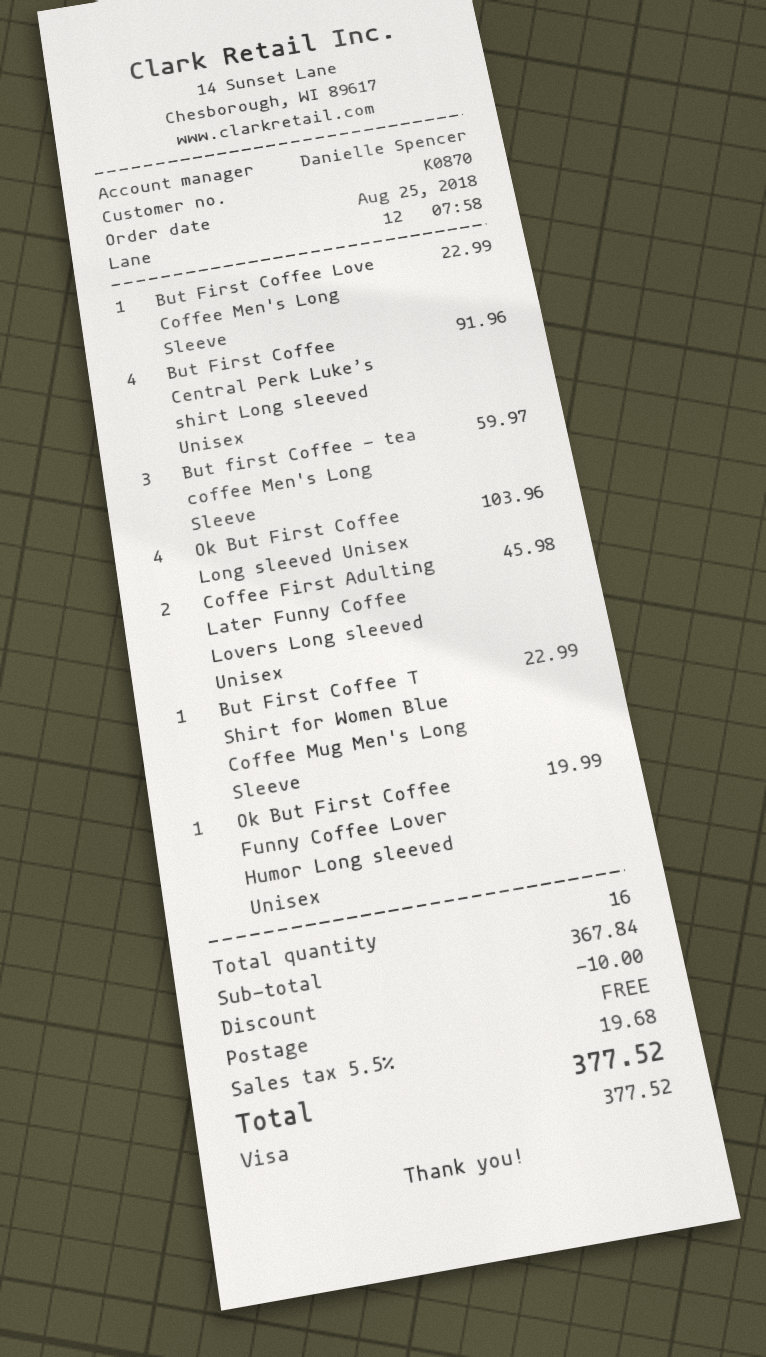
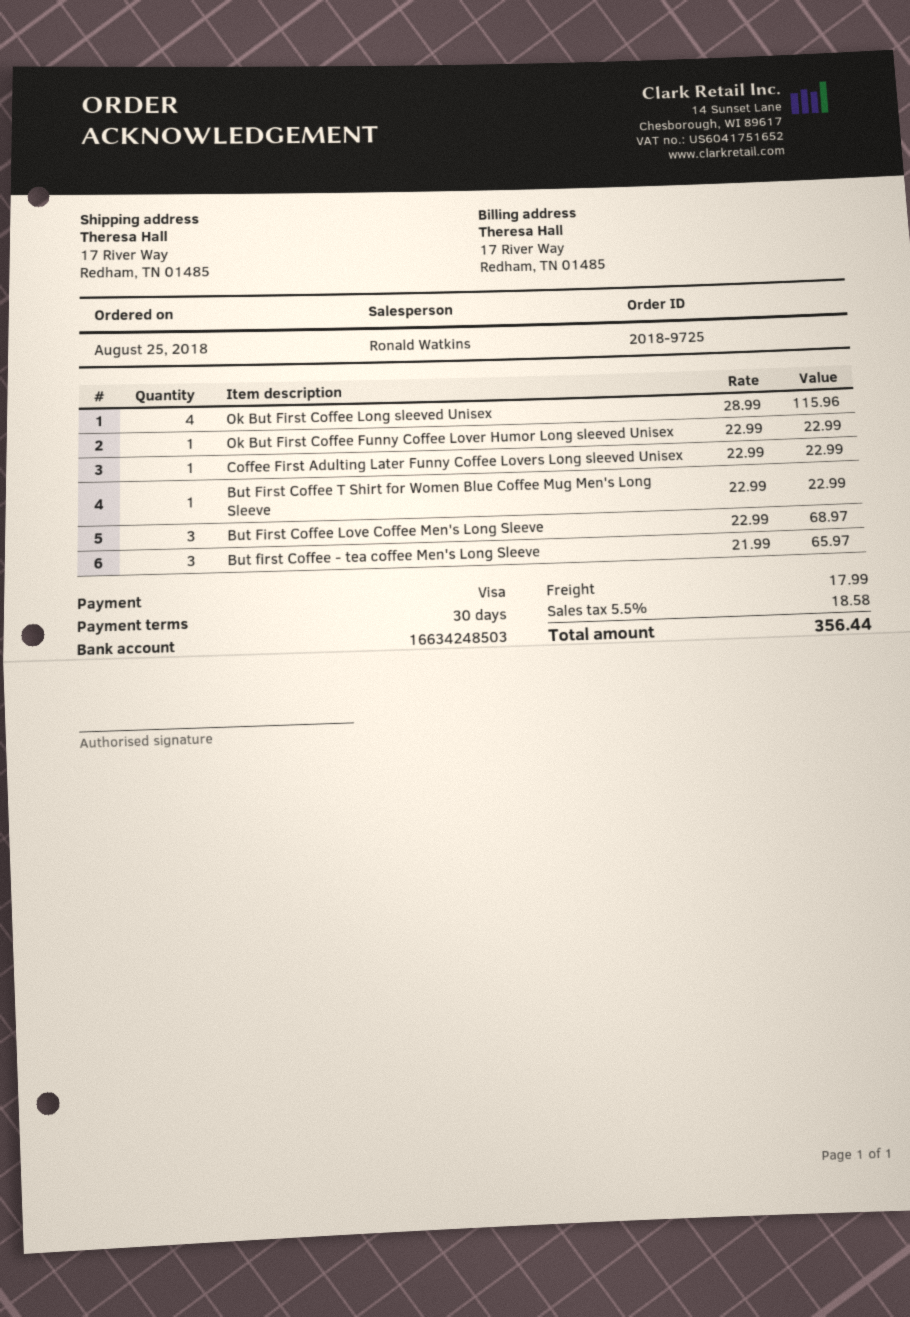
sales rep: Danielle Spencer -> Ronald Watkins
But First Coffee Love Coffee Men's Long Sleeve: 1 for 22.99 -> 3 for 68.97
But First Coffee Central Perk Luke’s shirt Long sleeved Unisex: 4 for 91.96 -> none
But first Coffee - tea coffee Men's Long Sleeve: 3 for 59.97 -> 3 for 65.97
Ok But First Coffee Long sleeved Unisex: 4 for 103.96 -> 4 for 115.96
Coffee First Adulting Later Funny Coffee Lovers Long sleeved Unisex: 2 for 45.98 -> 1 for 22.99
Ok But First Coffee Funny Coffee Lover Humor Long sleeved Unisex: 1 for 19.99 -> 1 for 22.99
discount: 10.00 -> none
shipping: 0.00 -> 17.99
tax: 5.5% = 19.68 -> 5.5% = 18.58
total: 377.52 -> 356.44

